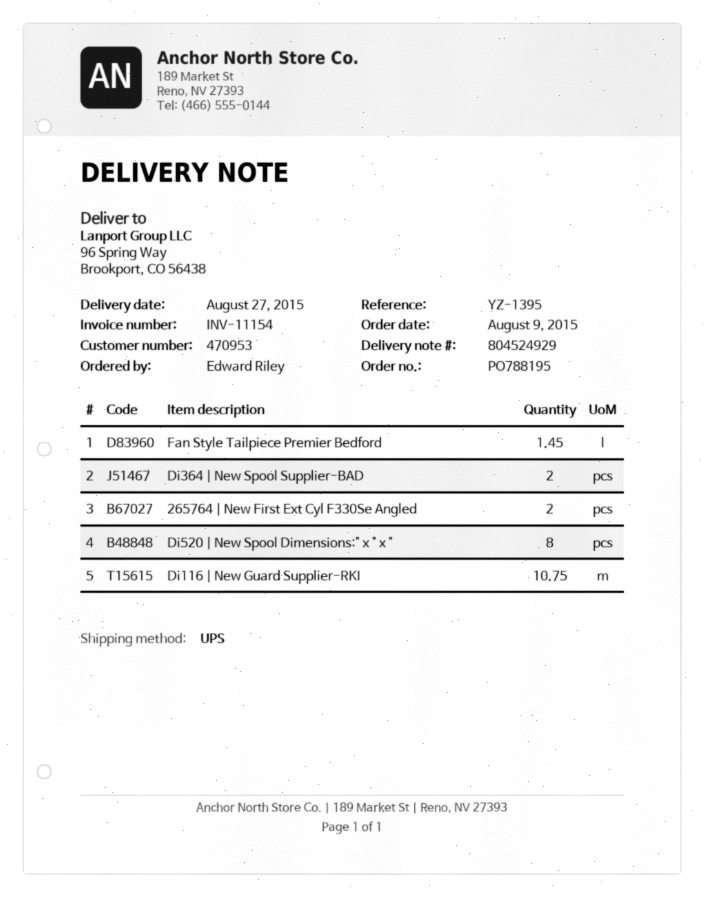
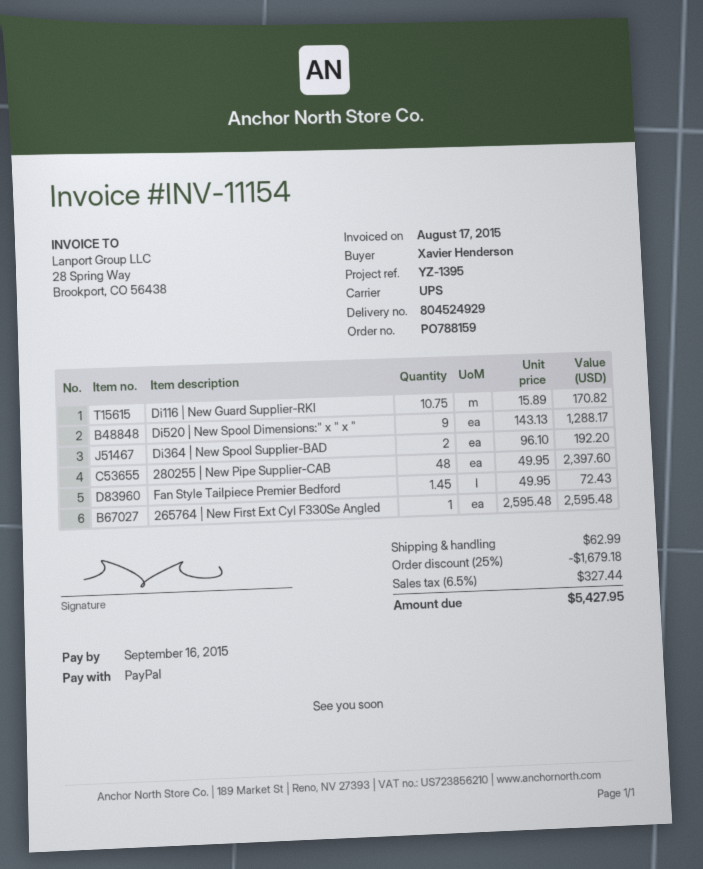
order number: PO788195 -> PO788159
ordered by: Edward Riley -> Xavier Henderson
265764 | New First Ext Cyl F330Se Angled: 2 -> 1
Di520 | New Spool Dimensions:" x " x ": 8 -> 9
280255 | New Pipe Supplier-CAB: none -> 48

